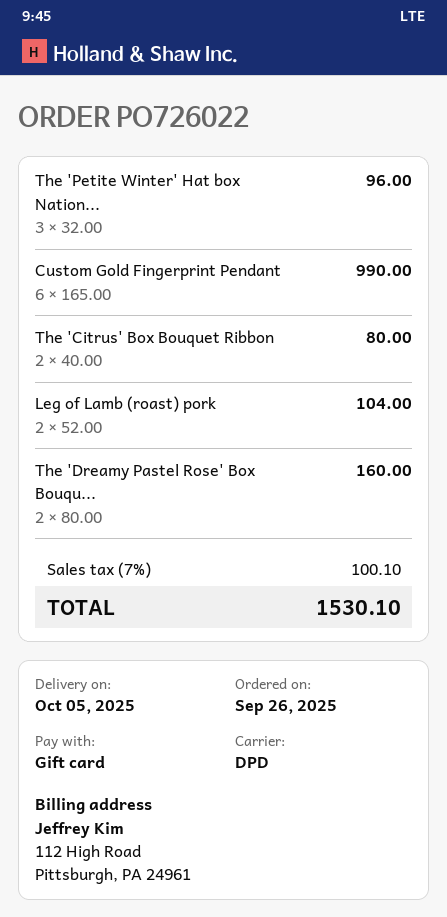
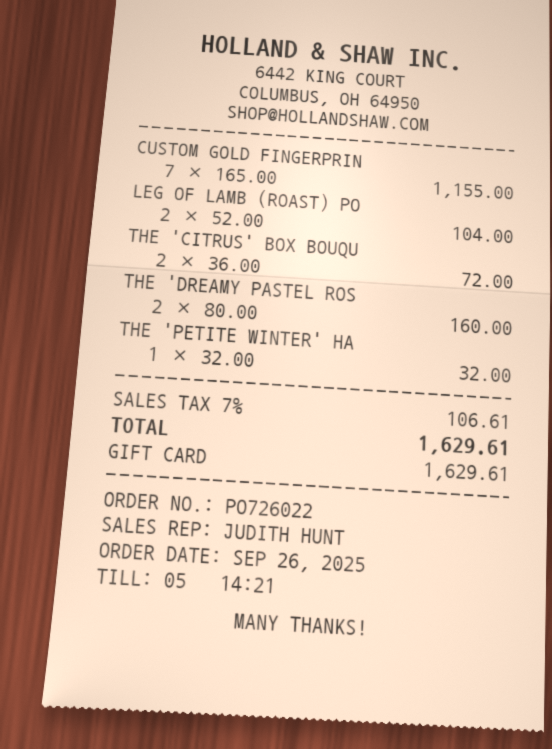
The 'Petite Winter' Hat box Nation...: 3 x 32.00 = 96.00 -> 1 x 32.00 = 32.00
Custom Gold Fingerprint Pendant: 6 x 165.00 = 990.00 -> 7 x 165.00 = 1155.00
The 'Citrus' Box Bouquet Ribbon: 2 x 40.00 = 80.00 -> 2 x 36.00 = 72.00
tax: 7% = 100.10 -> 7% = 106.61
total: 1530.10 -> 1629.61

